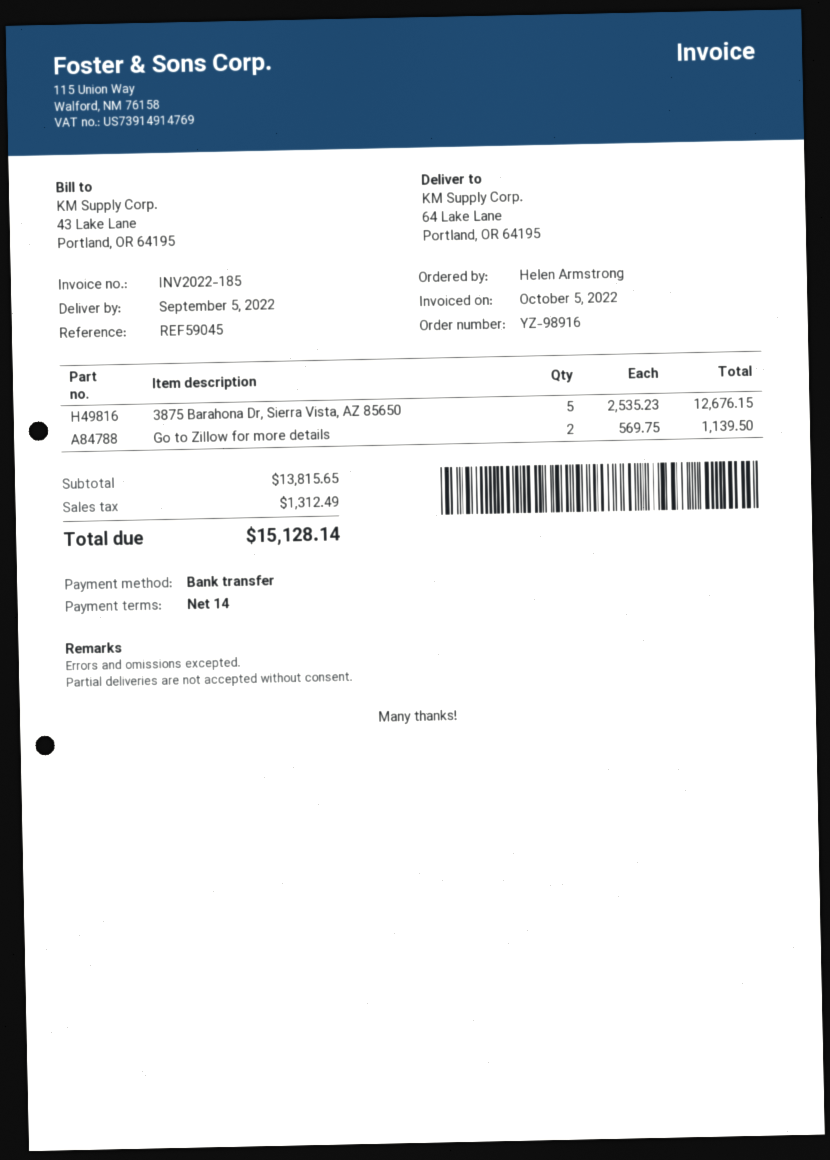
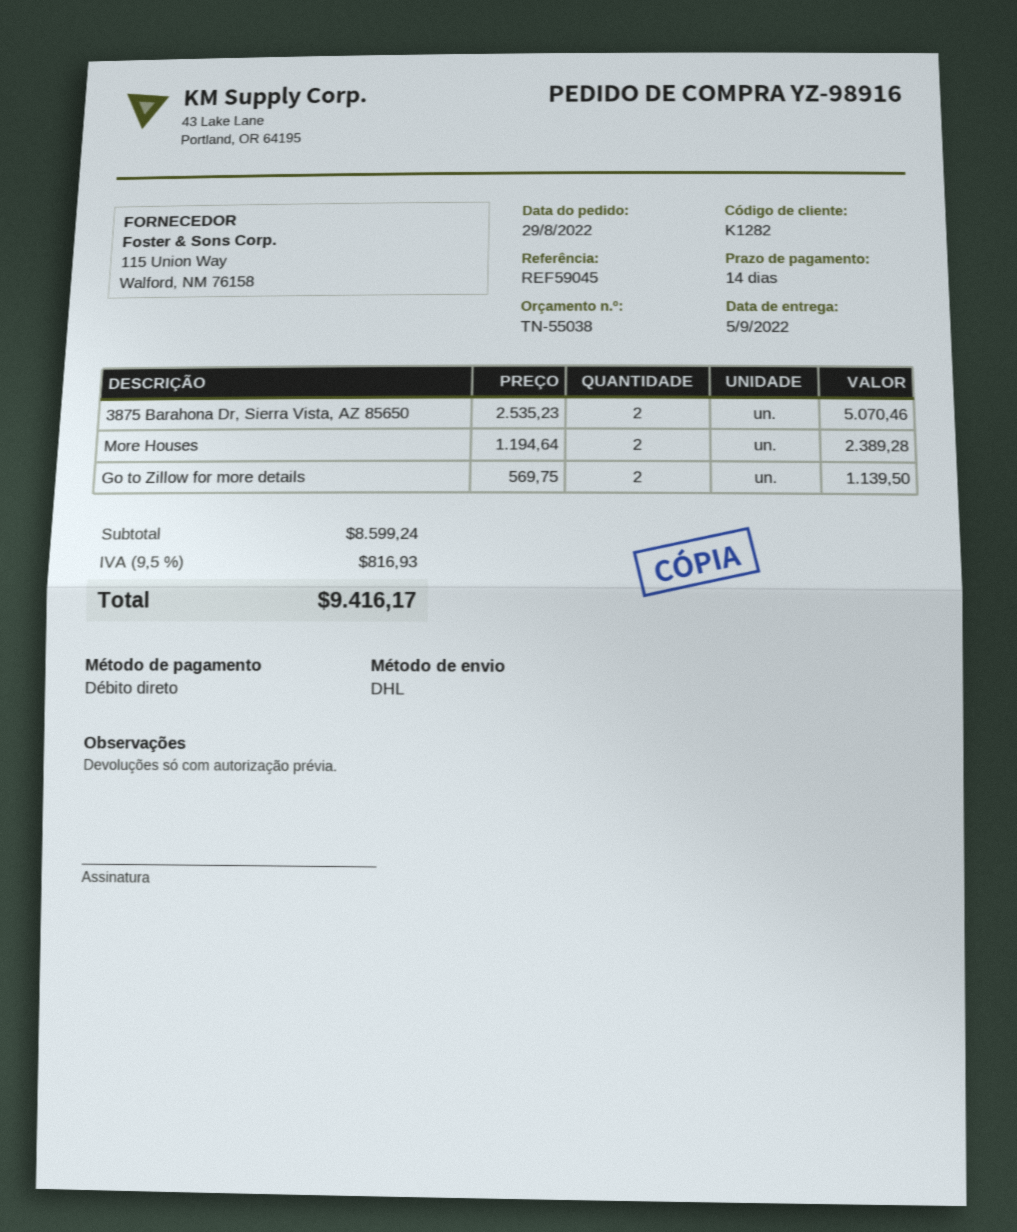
payment method: bank transfer -> direct debit
3875 Barahona Dr, Sierra Vista, AZ 85650: 5 x 2535.23 = 12676.15 -> 2 x 2535.23 = 5070.46
More Houses: none -> 2 x 1194.64 = 2389.28
subtotal: 13815.65 -> 8599.24
tax: 1312.49 -> 816.93
total: 15128.14 -> 9416.17

